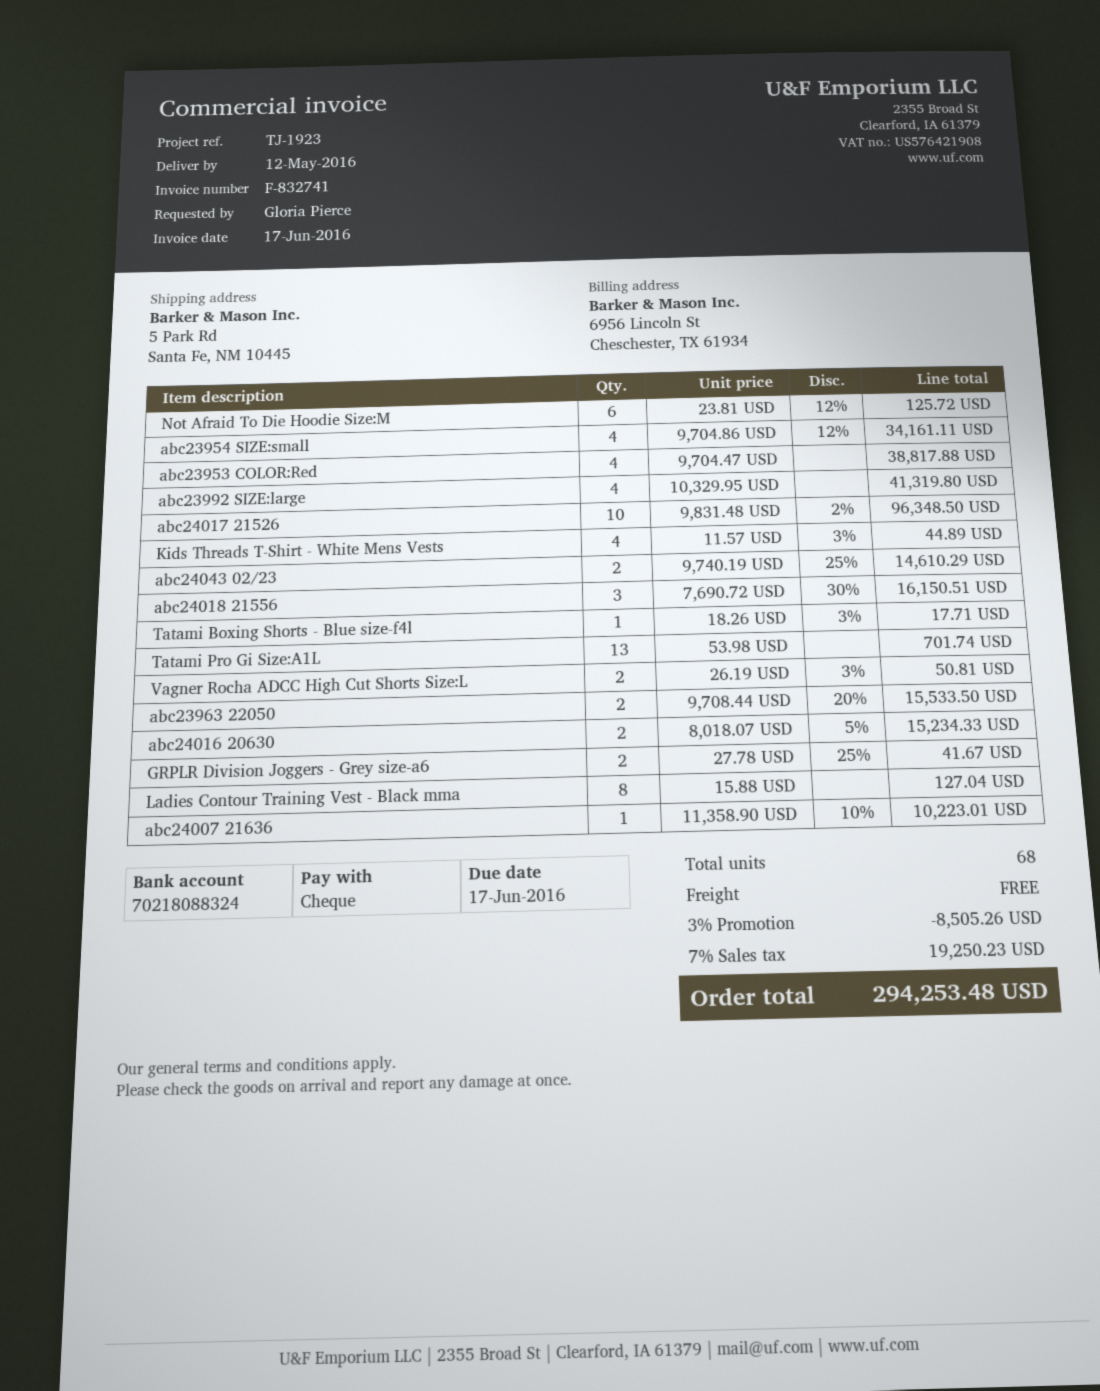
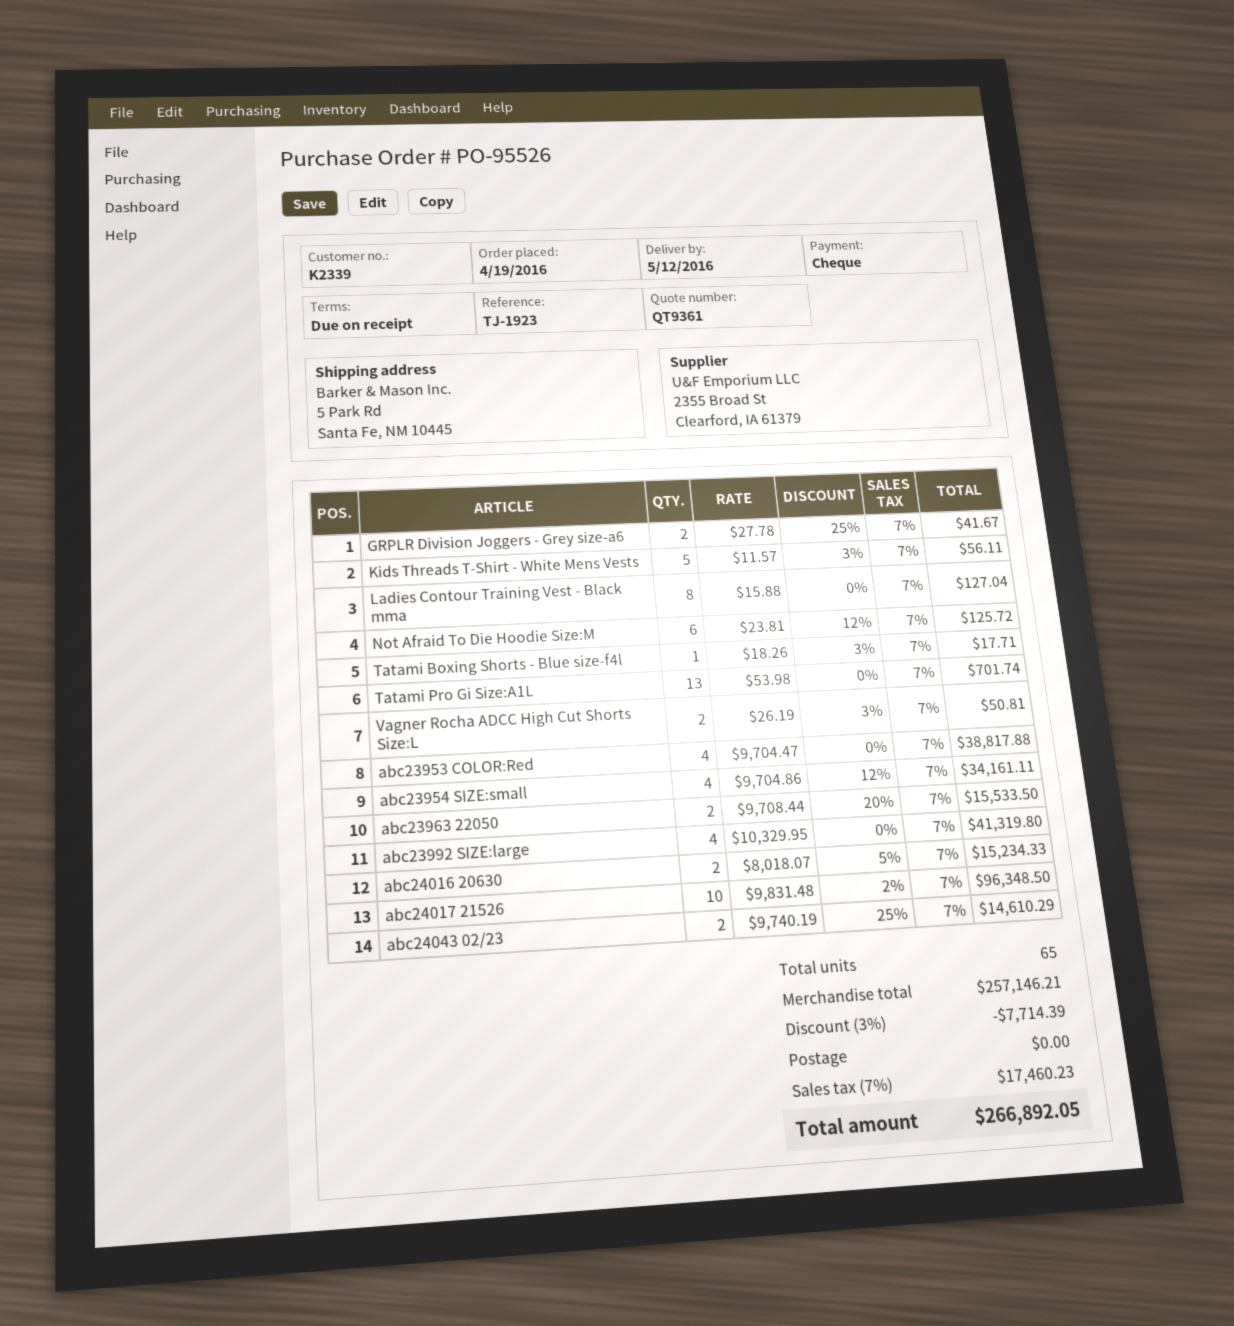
Kids Threads T-Shirt - White Mens Vests: 4 x 11.57 - 3% = 44.89 -> 5 x 11.57 - 3% = 56.11
abc24018 21556: 3 x 7690.72 - 30% = 16150.51 -> none
abc24007 21636: 1 x 11358.90 - 10% = 10223.01 -> none
total quantity: 68 -> 65
discount: 3% = 8505.26 -> 3% = 7714.39
tax: 7% = 19250.23 -> 7% = 17460.23
total: 294253.48 -> 266892.05

